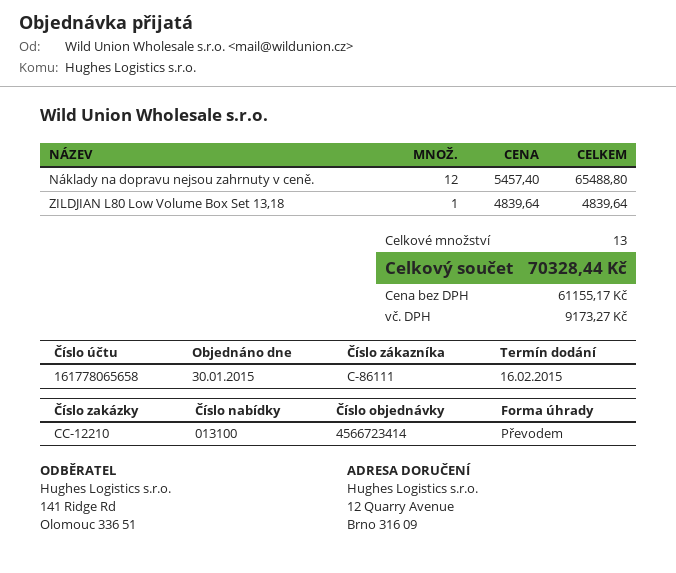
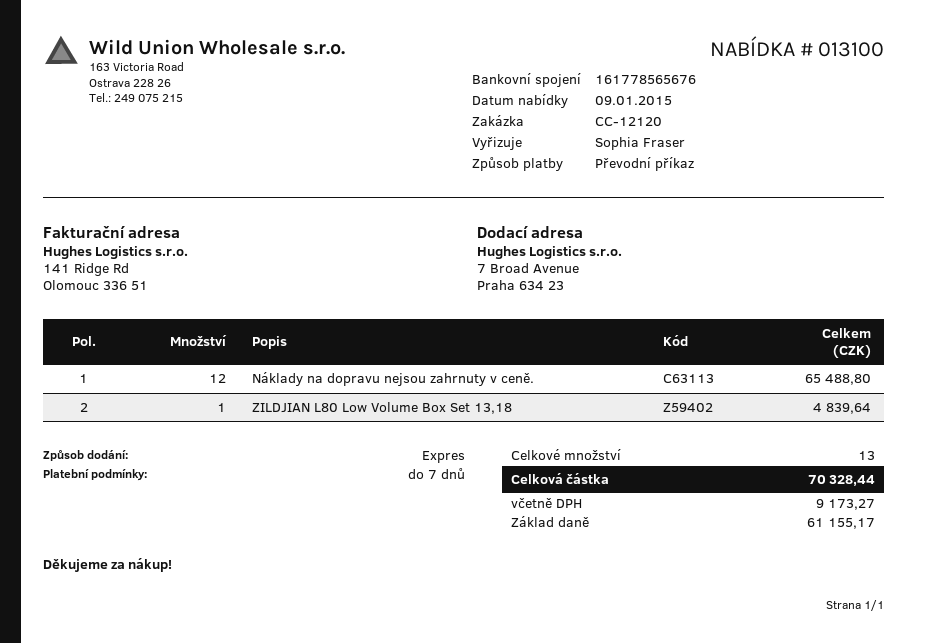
reference: CC-12210 -> CC-12120
bank account: 161778065658 -> 161778565676
ship to: 12 Quarry Avenue, Brno 316 09 -> 7 Broad Avenue, Praha 634 23

